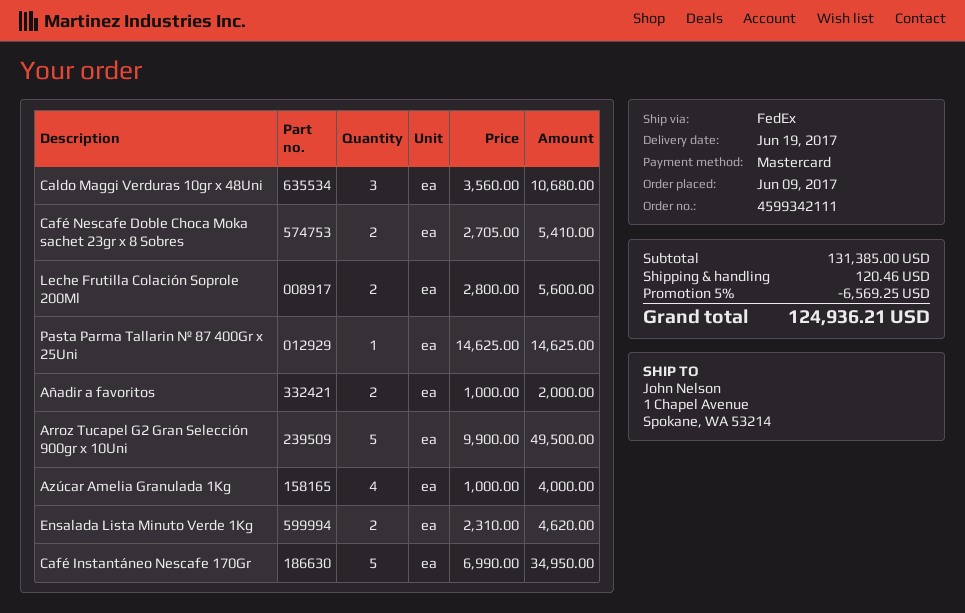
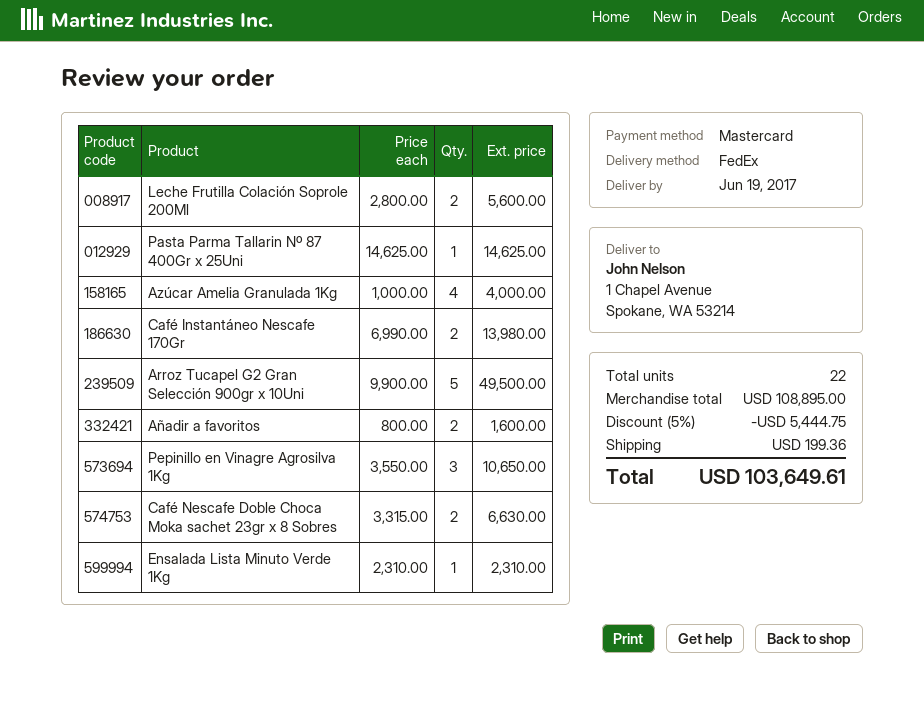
Caldo Maggi Verduras 10gr x 48Uni: 3 x 3560.00 = 10680.00 -> none
Café Nescafe Doble Choca Moka sachet 23gr x 8 Sobres: 2 x 2705.00 = 5410.00 -> 2 x 3315.00 = 6630.00
Añadir a favoritos: 2 x 1000.00 = 2000.00 -> 2 x 800.00 = 1600.00
Ensalada Lista Minuto Verde 1Kg: 2 x 2310.00 = 4620.00 -> 1 x 2310.00 = 2310.00
Café Instantáneo Nescafe 170Gr: 5 x 6990.00 = 34950.00 -> 2 x 6990.00 = 13980.00
Pepinillo en Vinagre Agrosilva 1Kg: none -> 3 x 3550.00 = 10650.00
subtotal: 131385.00 -> 108895.00
discount: 5% = 6569.25 -> 5% = 5444.75
shipping: 120.46 -> 199.36
total: 124936.21 -> 103649.61

